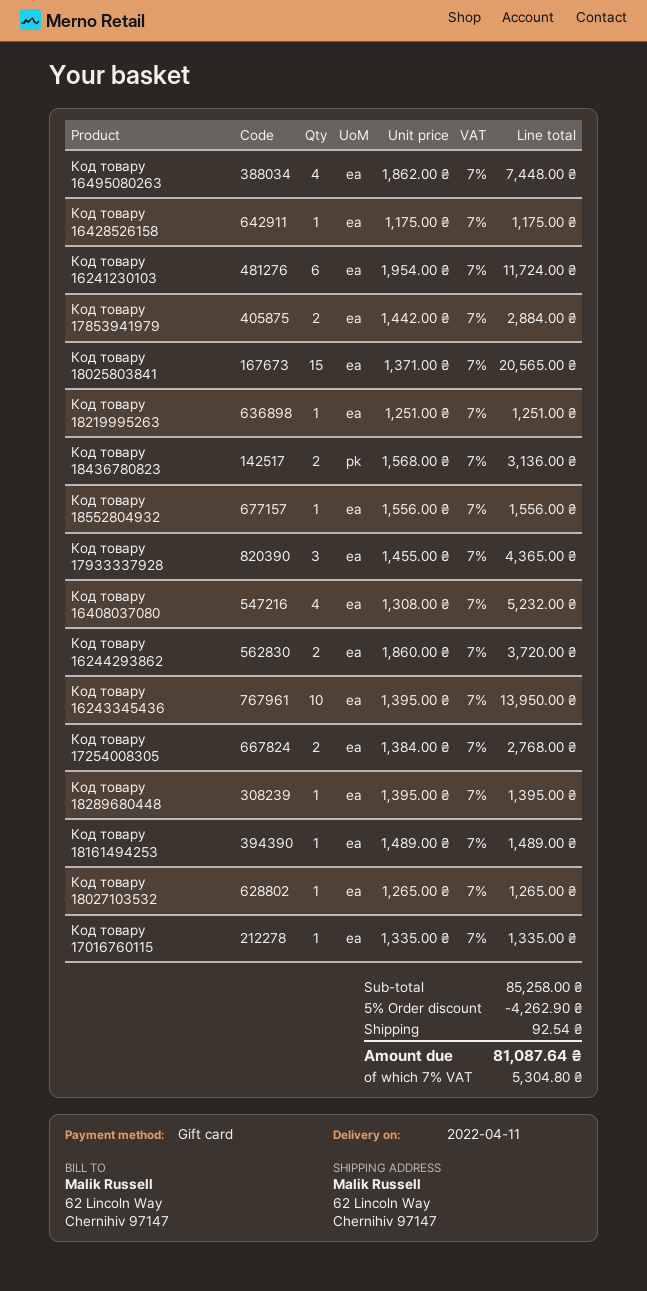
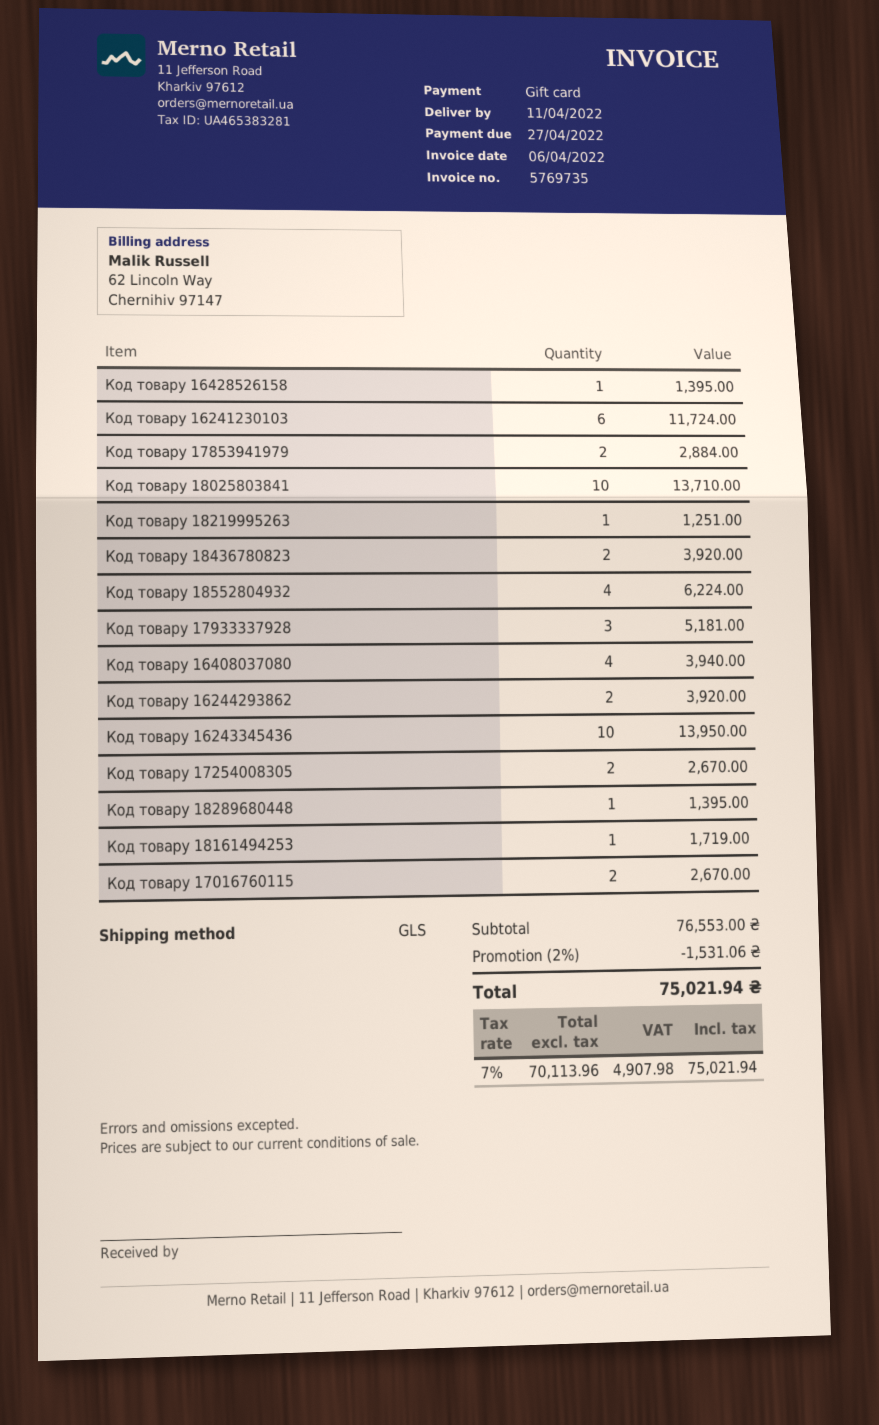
Код товару 16495080263: 4 for 7448.00 -> none
Код товару 16428526158: 1 for 1175.00 -> 1 for 1395.00
Код товару 18025803841: 15 for 20565.00 -> 10 for 13710.00
Код товару 18436780823: 2 for 3136.00 -> 2 for 3920.00
Код товару 18552804932: 1 for 1556.00 -> 4 for 6224.00
Код товару 17933337928: 3 for 4365.00 -> 3 for 5181.00
Код товару 16408037080: 4 for 5232.00 -> 4 for 3940.00
Код товару 16244293862: 2 for 3720.00 -> 2 for 3920.00
Код товару 17254008305: 2 for 2768.00 -> 2 for 2670.00
Код товару 18161494253: 1 for 1489.00 -> 1 for 1719.00
Код товару 18027103532: 1 for 1265.00 -> none
Код товару 17016760115: 1 for 1335.00 -> 2 for 2670.00
subtotal: 85258.00 -> 76553.00
discount: 5% = 4262.90 -> 2% = 1531.06
shipping: 92.54 -> none
tax: 7% = 5304.80 -> 7% = 4907.98
total: 81087.64 -> 75021.94

